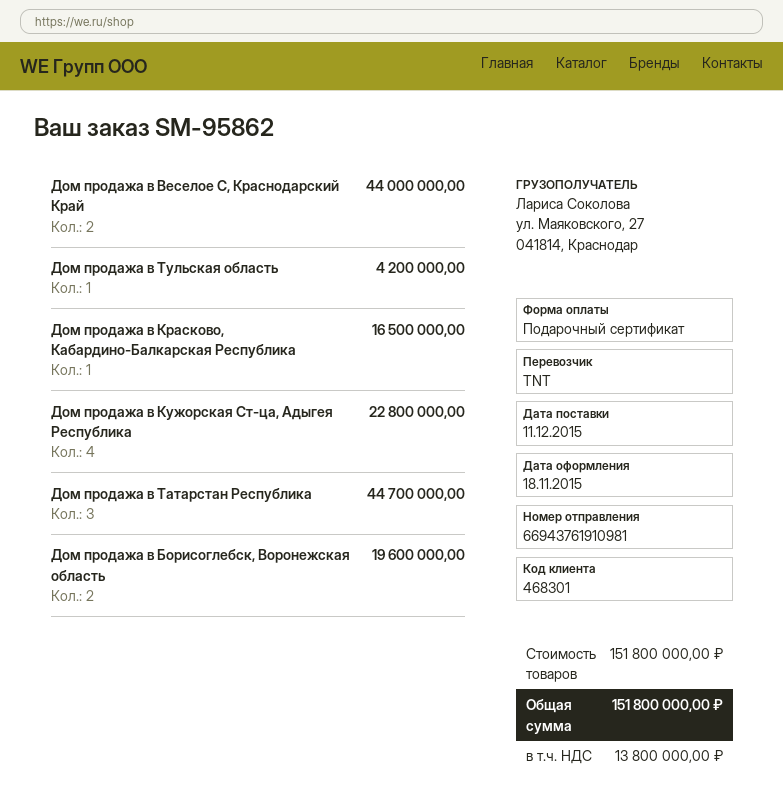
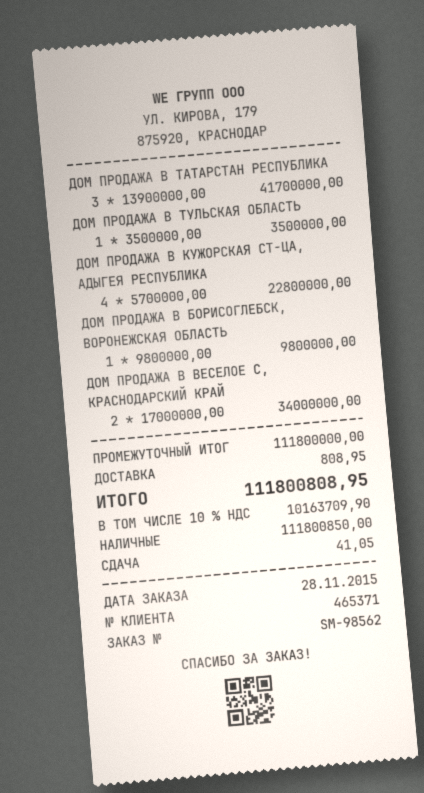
order number: SM-95862 -> SM-98562
order date: 2015-11-18 -> 2015-11-28
customer number: 468301 -> 465371
payment method: gift card -> cash
Дом продажа в Веселое С, Краснодарский Край: 2 for 44000000.00 -> 2 for 34000000.00
Дом продажа в Тульская область: 1 for 4200000.00 -> 1 for 3500000.00
Дом продажа в Красково, Кабардино-Балкарская Республика: 1 for 16500000.00 -> none
Дом продажа в Татарстан Республика: 3 for 44700000.00 -> 3 for 41700000.00
Дом продажа в Борисоглебск, Воронежская область: 2 for 19600000.00 -> 1 for 9800000.00
subtotal: 151800000.00 -> 111800000.00
shipping: none -> 808.95
tax: 13800000.00 -> 10163709.90
total: 151800000.00 -> 111800808.95

